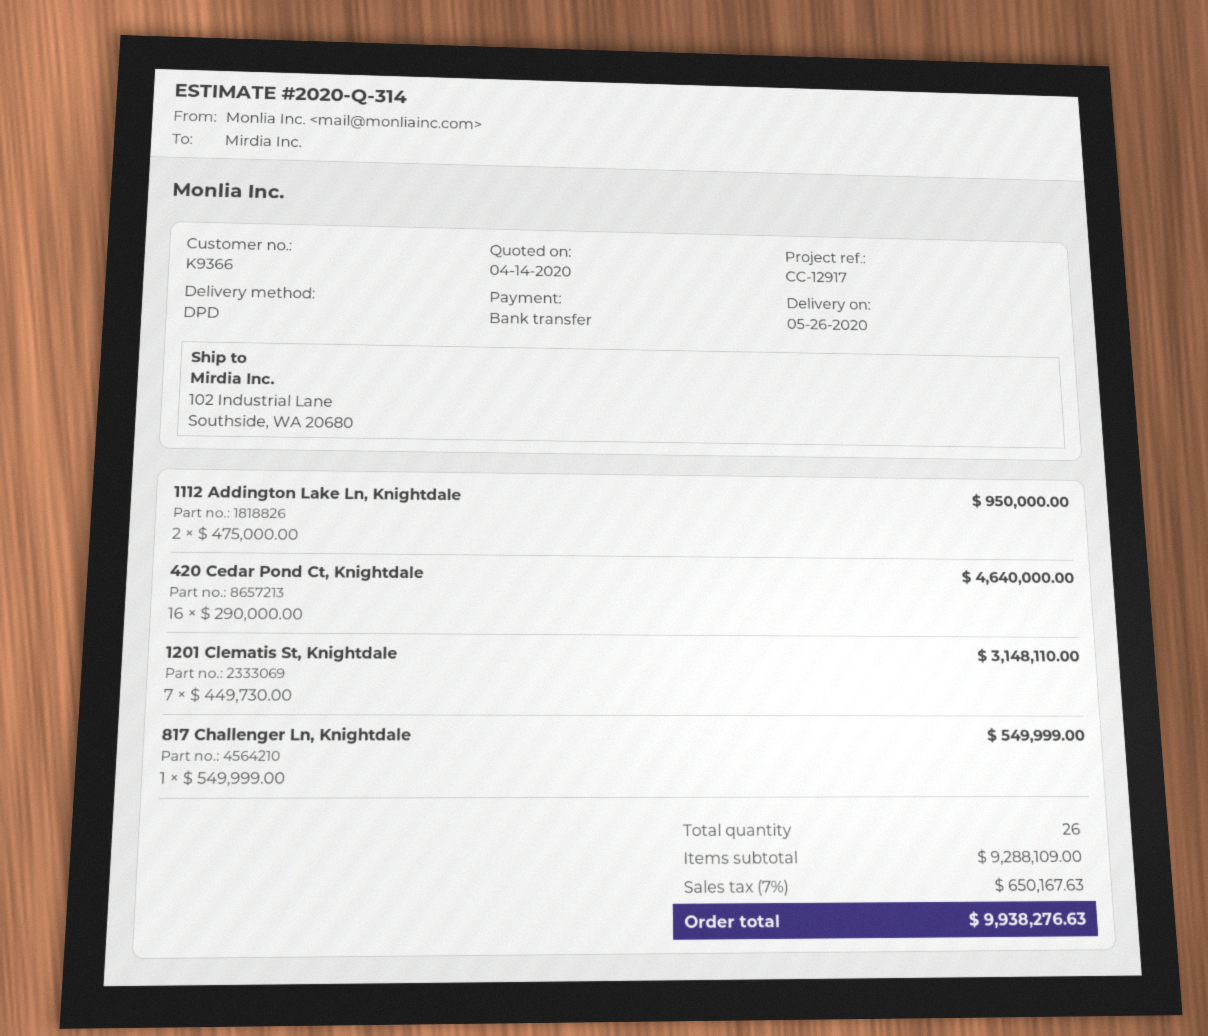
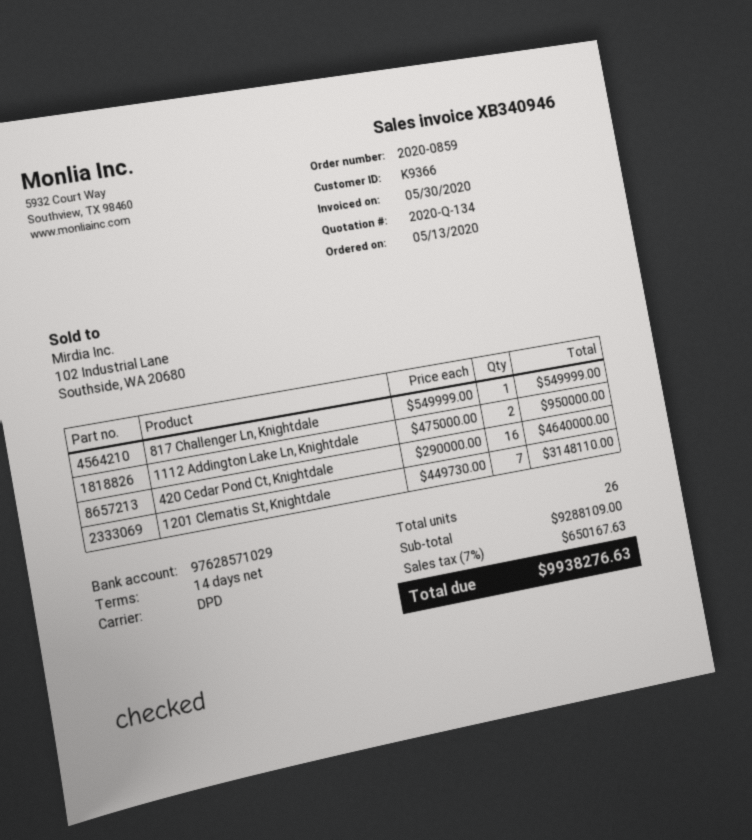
quote number: 2020-Q-314 -> 2020-Q-134

